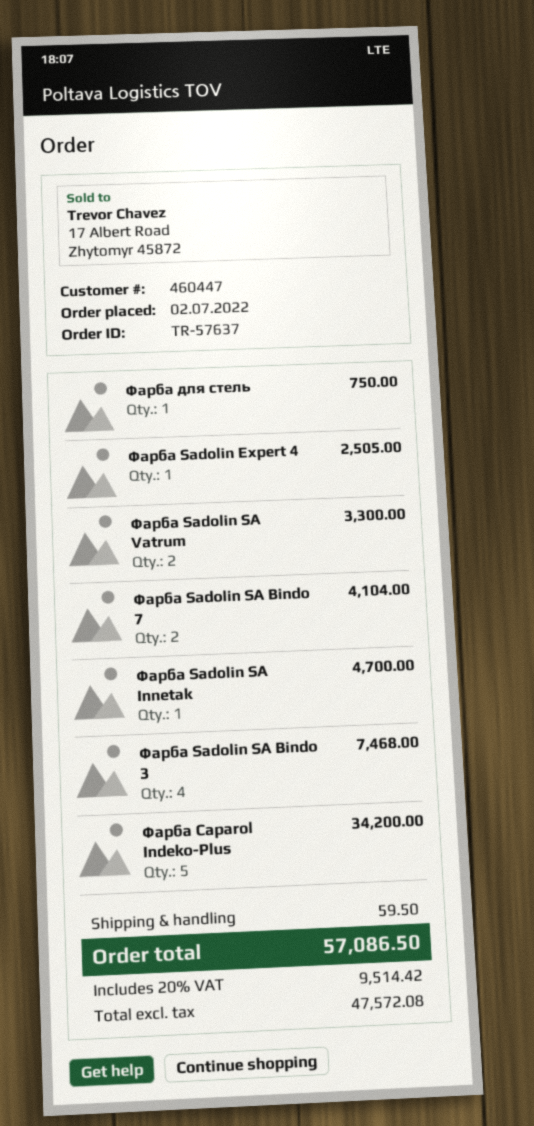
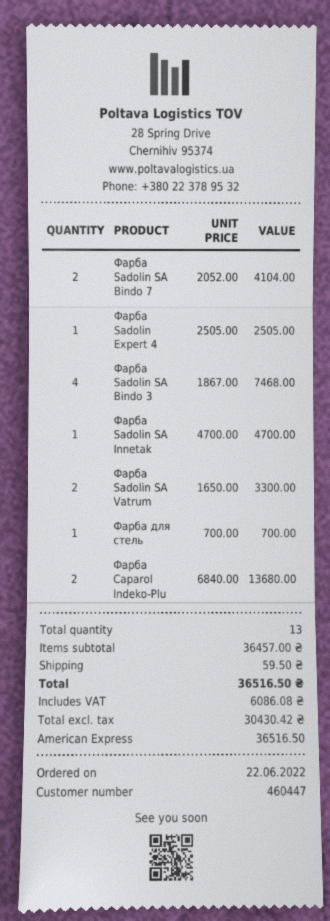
order date: 2022-07-02 -> 2022-06-22
Фарба для стель: 1 for 750.00 -> 1 for 700.00
Фарба Caparol Indeko-Plus: 5 for 34200.00 -> 2 for 13680.00
net: 47572.08 -> 30430.42
tax: 9514.42 -> 6086.08
total: 57086.50 -> 36516.50

